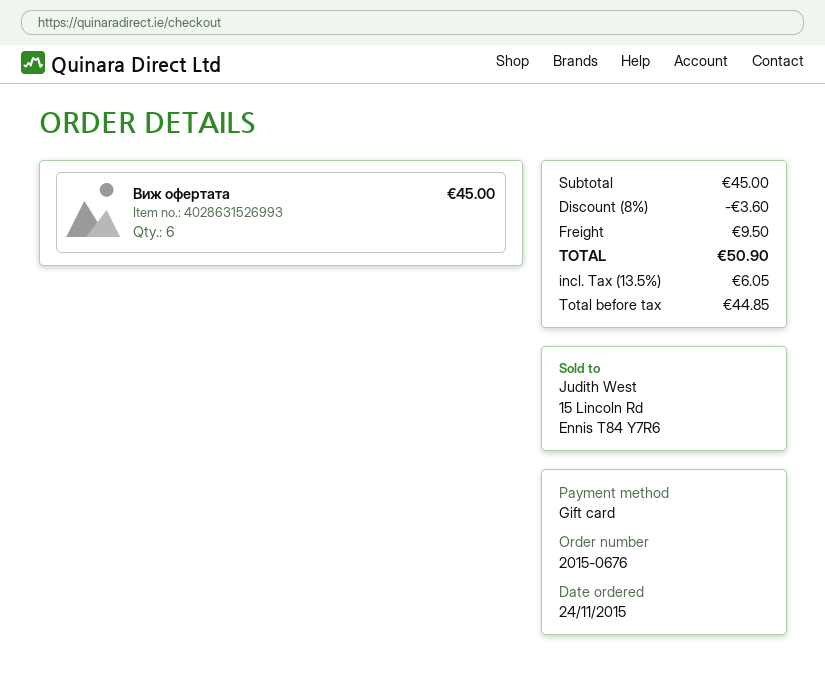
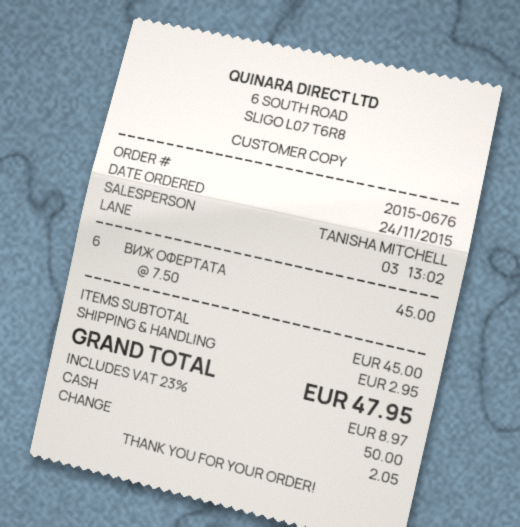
payment method: gift card -> cash
discount: 8% = 3.60 -> none
shipping: 9.50 -> 2.95
tax: 13.5% = 6.05 -> 23% = 8.97
total: 50.90 -> 47.95

